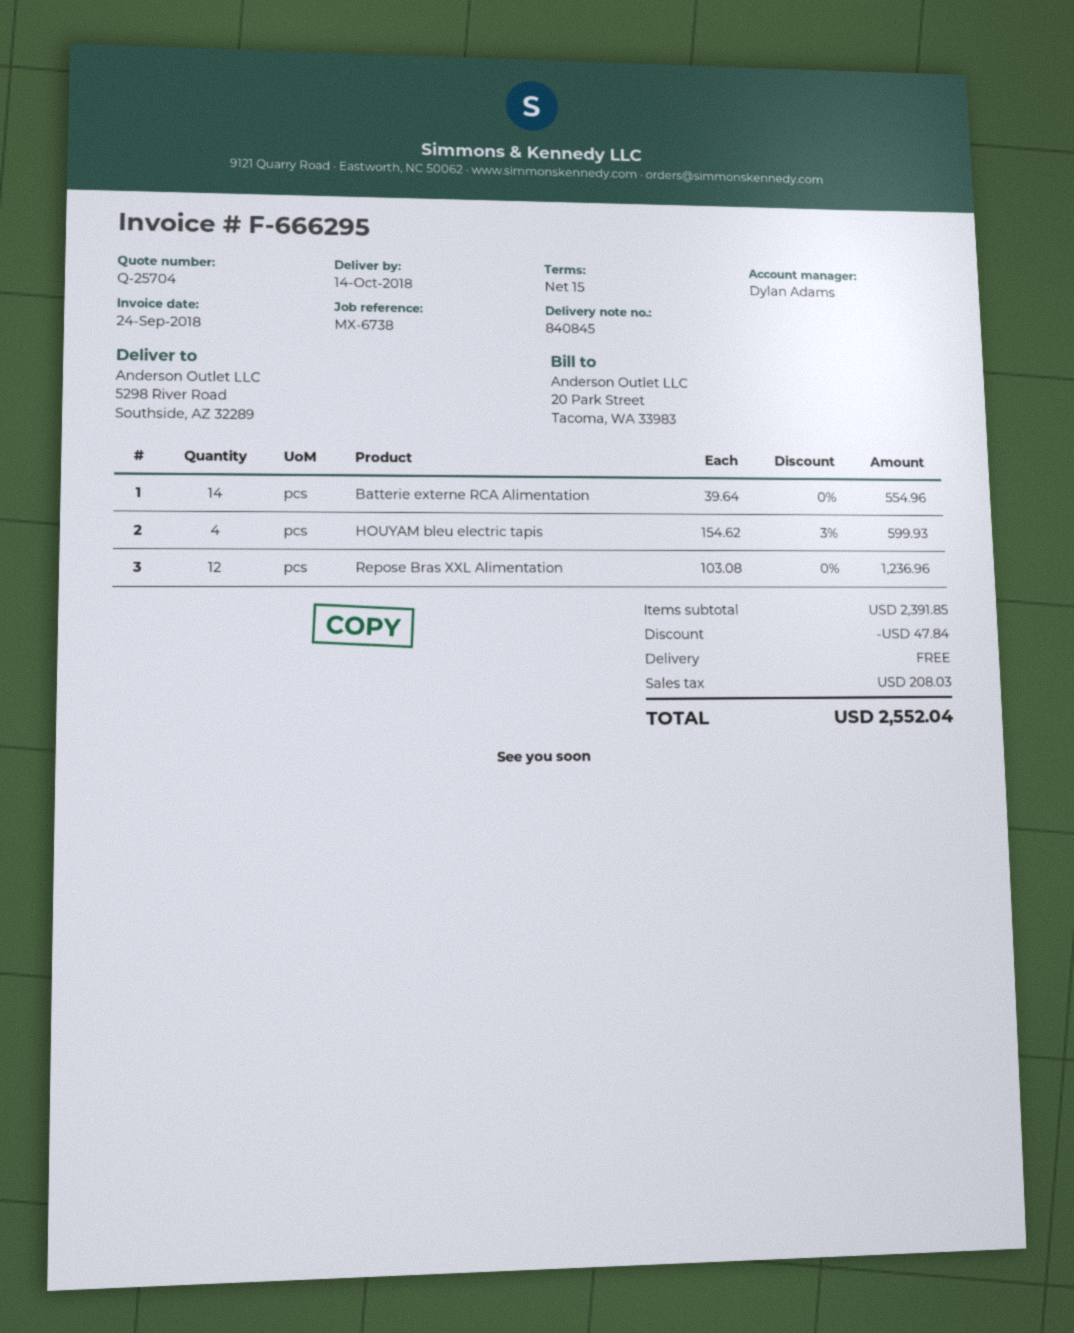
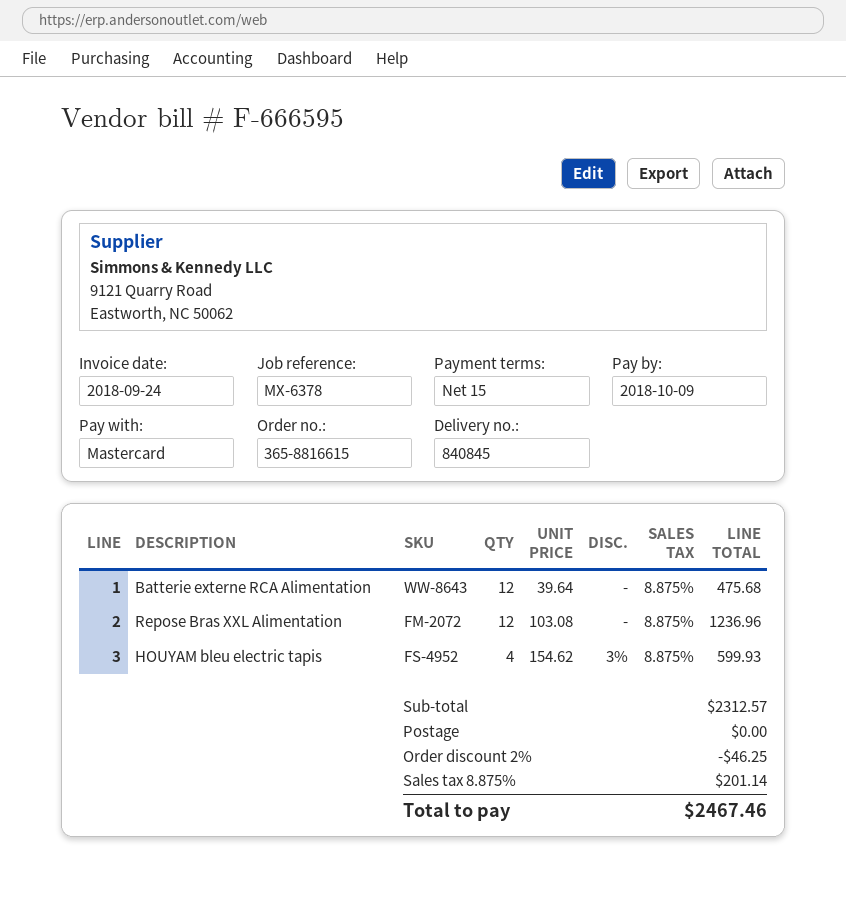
invoice number: F-666295 -> F-666595
reference: MX-6738 -> MX-6378
Batterie externe RCA Alimentation: 14 x 39.64 = 554.96 -> 12 x 39.64 = 475.68
subtotal: 2391.85 -> 2312.57
discount: 47.84 -> 46.25
tax: 208.03 -> 201.14
total: 2552.04 -> 2467.46

